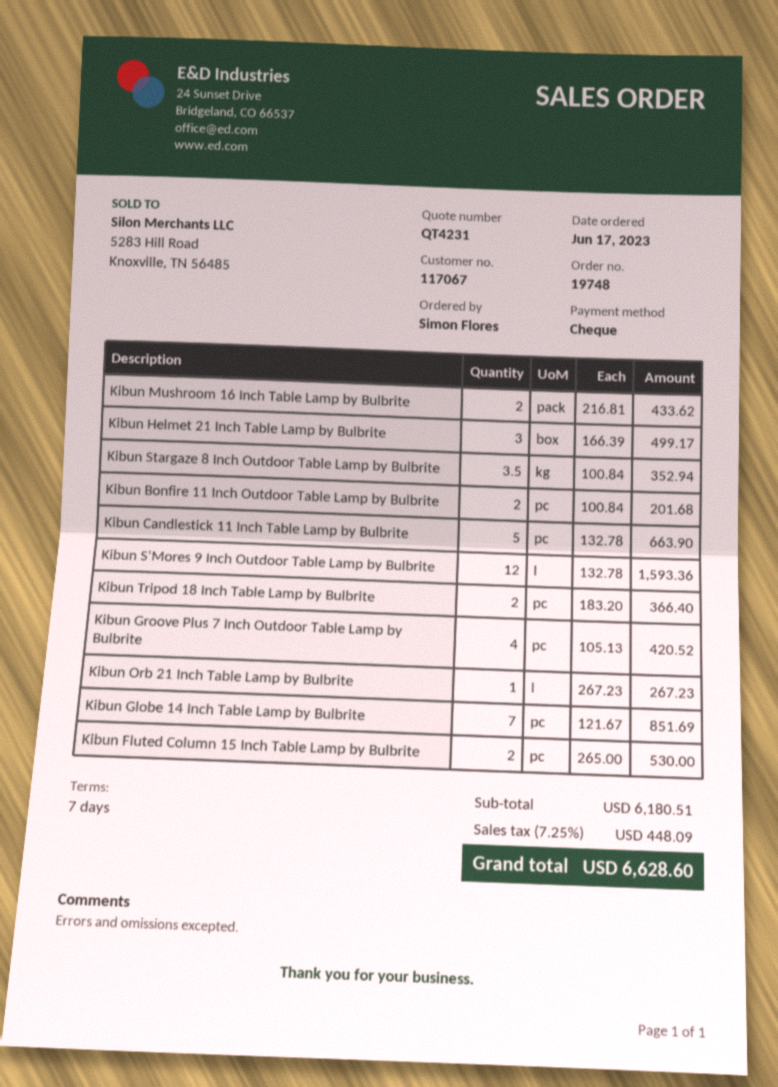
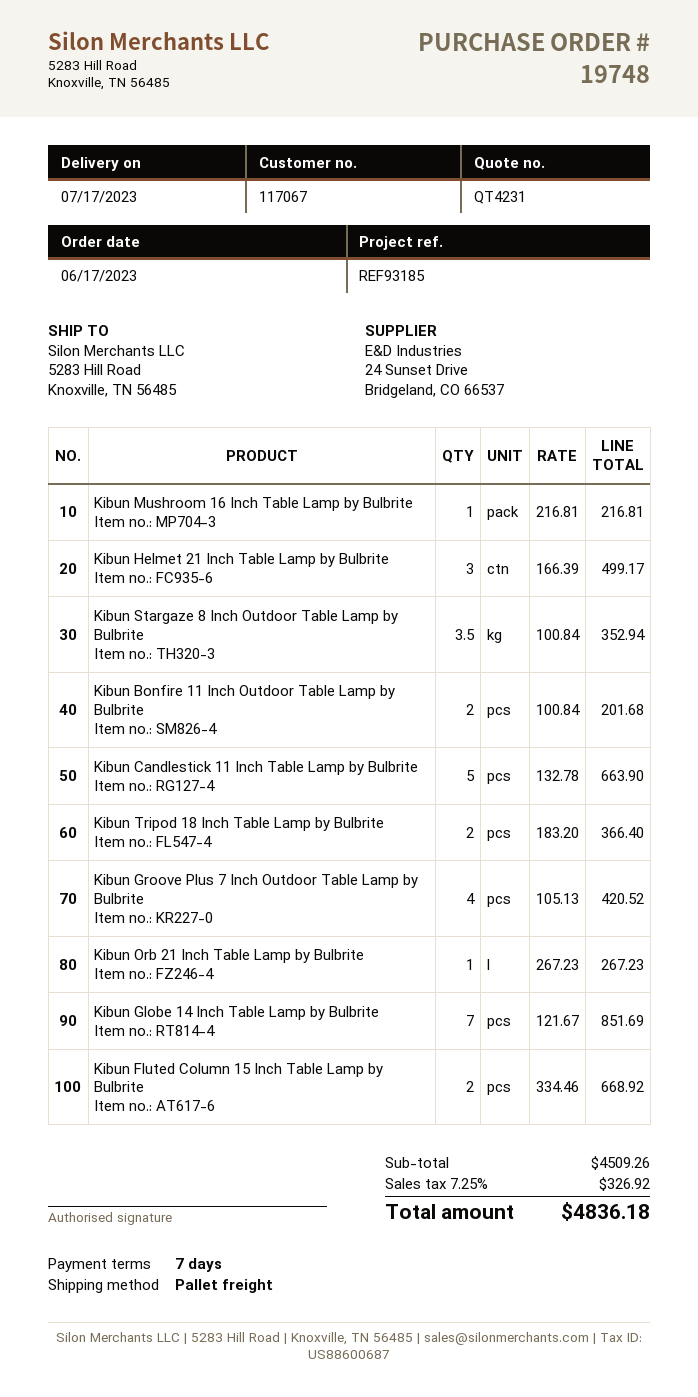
Kibun Mushroom 16 Inch Table Lamp by Bulbrite: 2 x 216.81 = 433.62 -> 1 x 216.81 = 216.81
Kibun S'Mores 9 Inch Outdoor Table Lamp by Bulbrite: 12 x 132.78 = 1593.36 -> none
Kibun Fluted Column 15 Inch Table Lamp by Bulbrite: 2 x 265.00 = 530.00 -> 2 x 334.46 = 668.92
subtotal: 6180.51 -> 4509.26
tax: 7.25% = 448.09 -> 7.25% = 326.92
total: 6628.60 -> 4836.18

